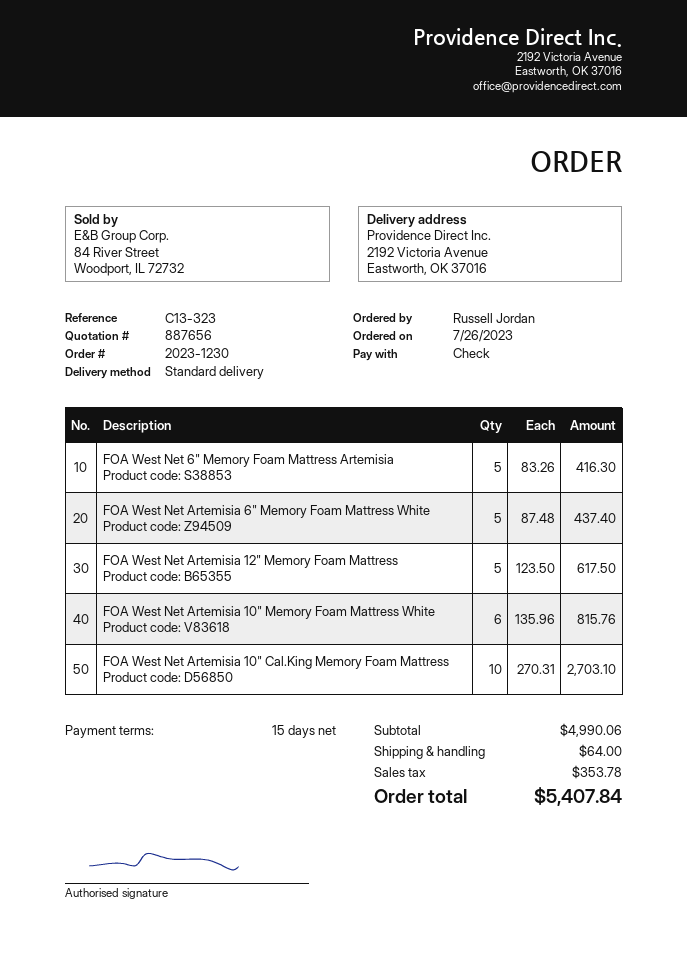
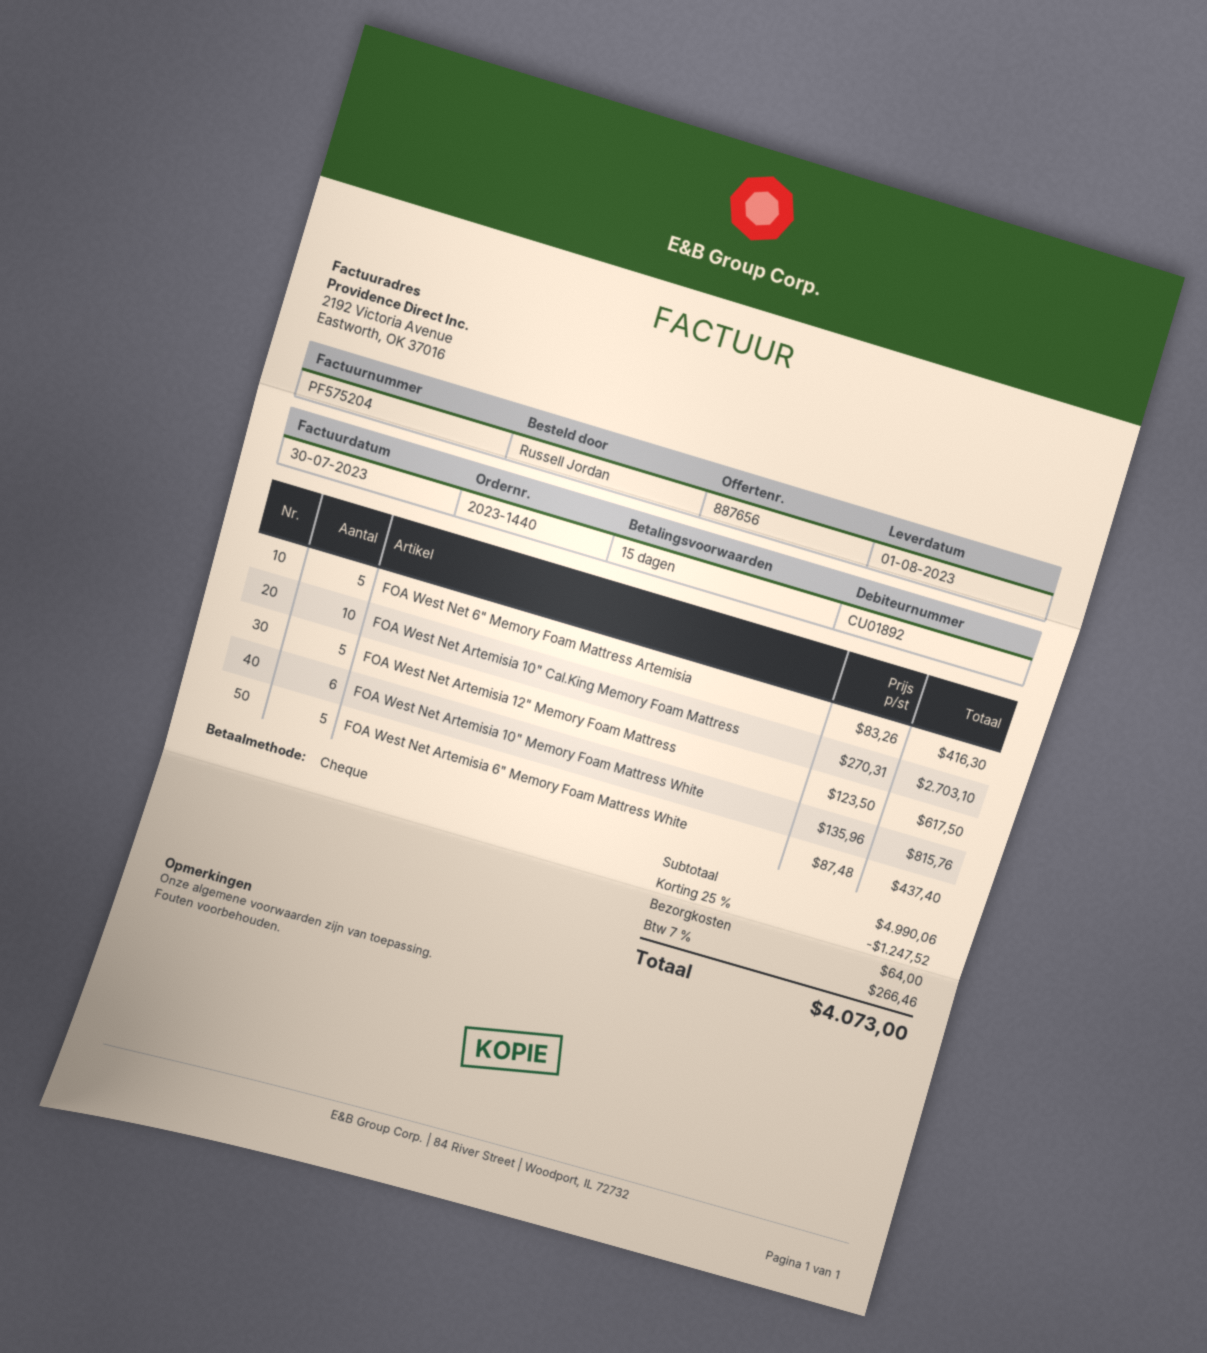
order number: 2023-1230 -> 2023-1440
discount: none -> 25% = 1247.52
tax: 353.78 -> 266.46
total: 5407.84 -> 4073.00

